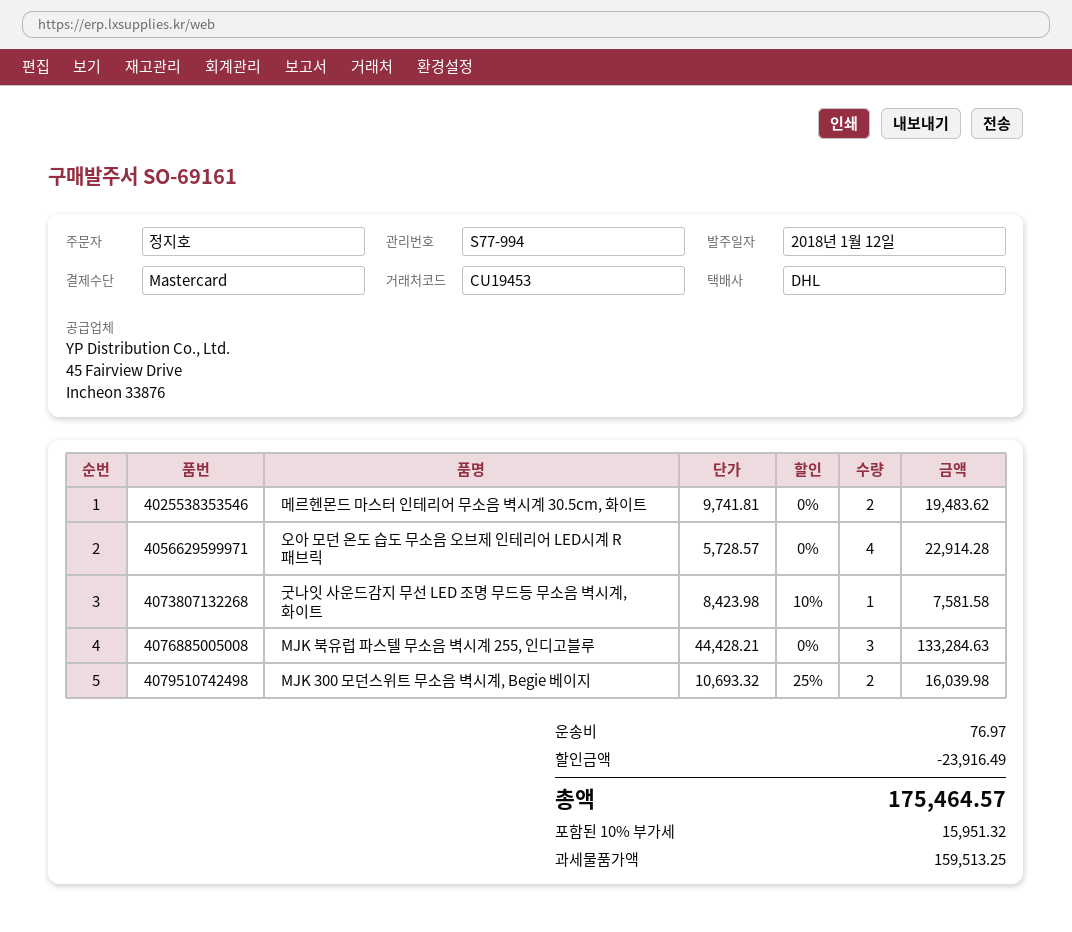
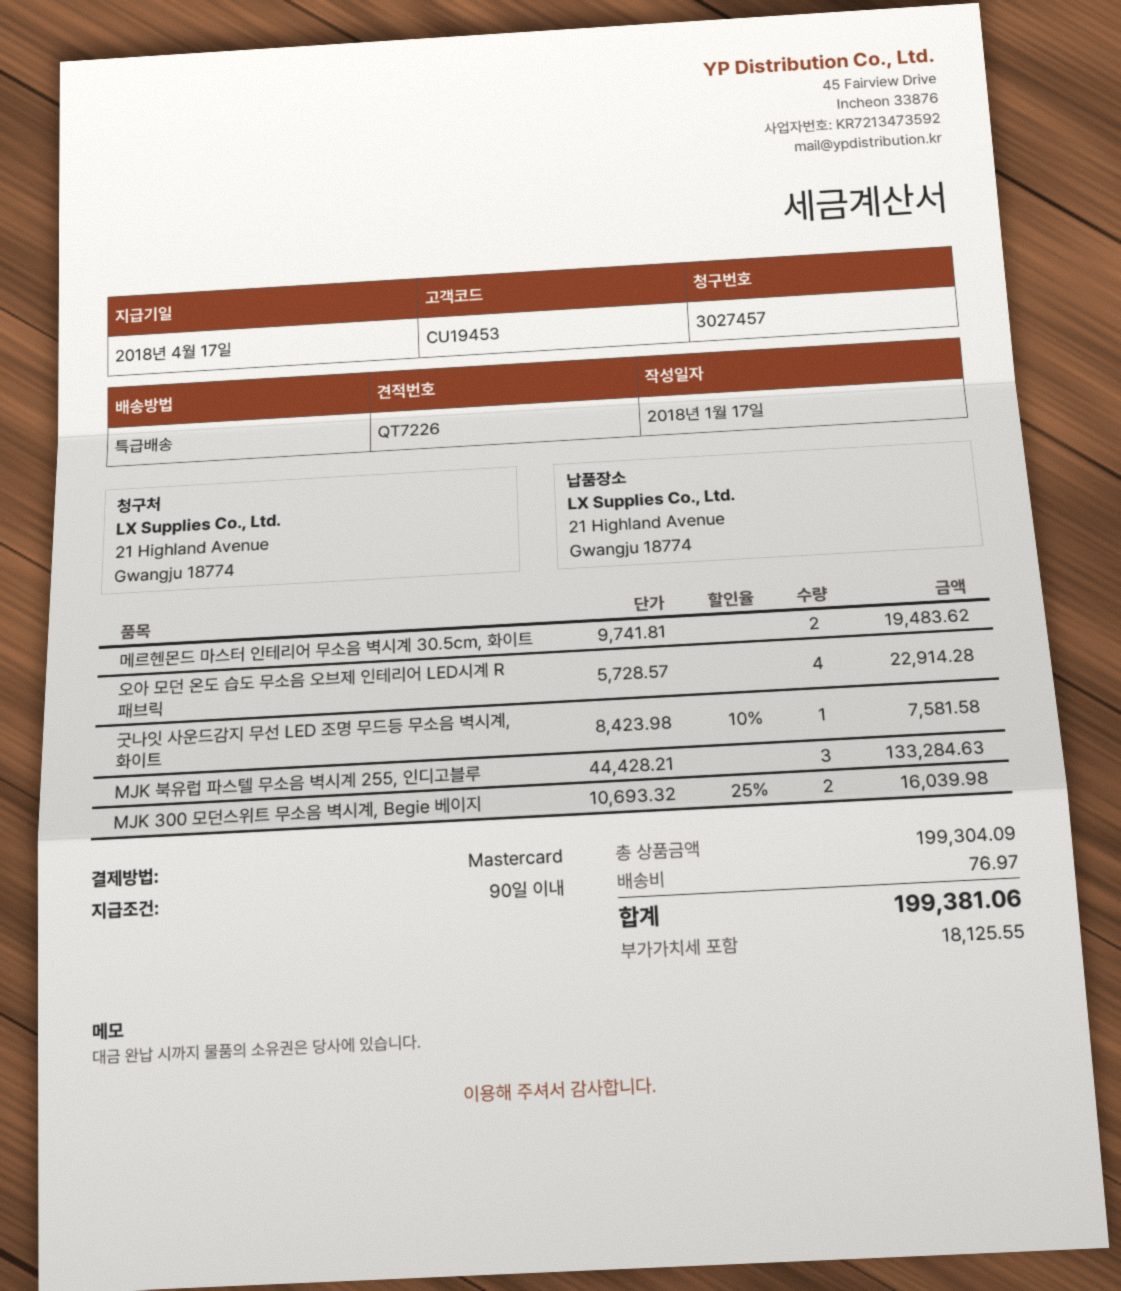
shipping method: DHL -> express
discount: 23916.49 -> none
tax: 15951.32 -> 18125.55
total: 175464.57 -> 199381.06

